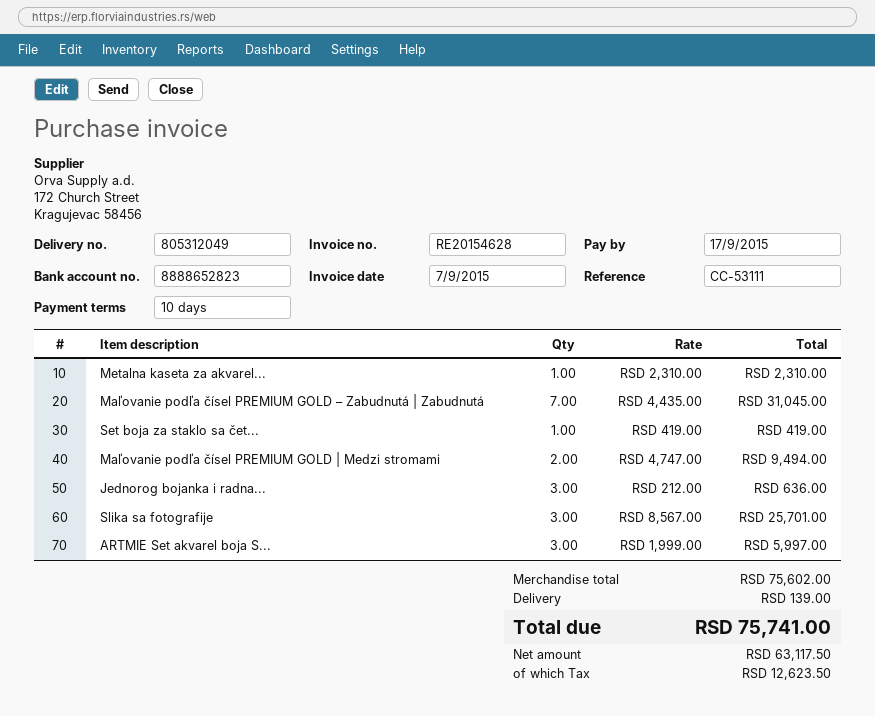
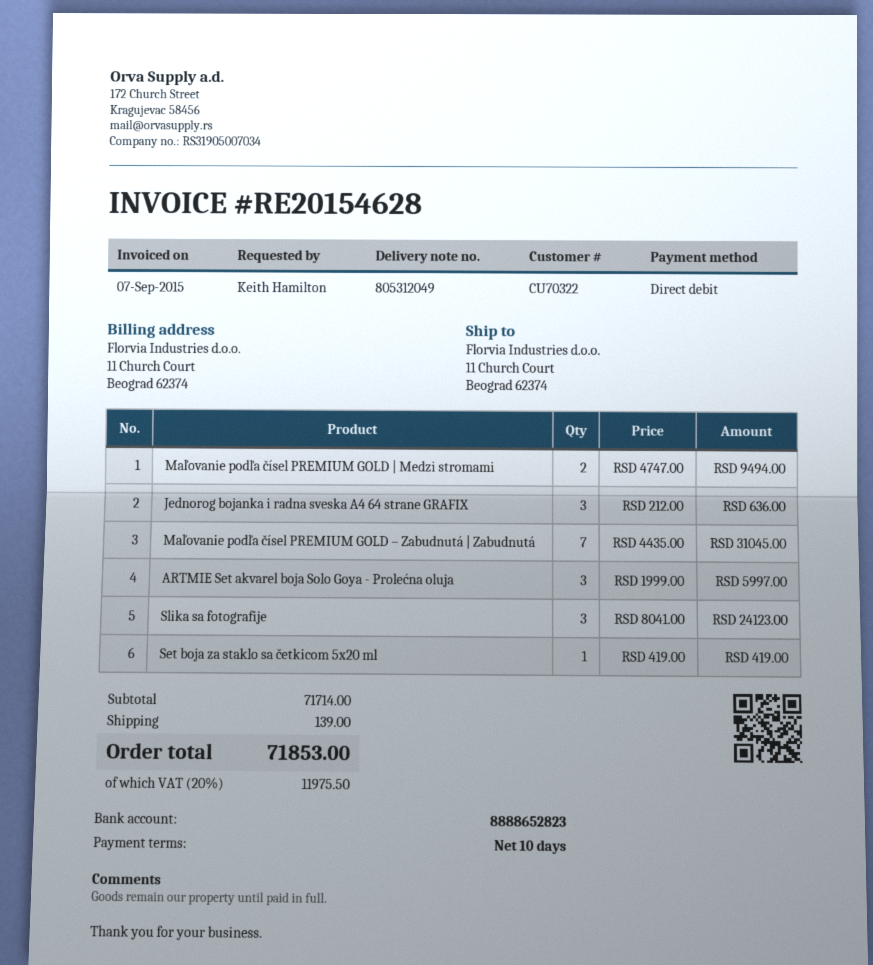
Metalna kaseta za akvarel...: 1 x 2310.00 = 2310.00 -> none
Slika sa fotografije: 3 x 8567.00 = 25701.00 -> 3 x 8041.00 = 24123.00
subtotal: 75602.00 -> 71714.00
tax: 12623.50 -> 11975.50
total: 75741.00 -> 71853.00

